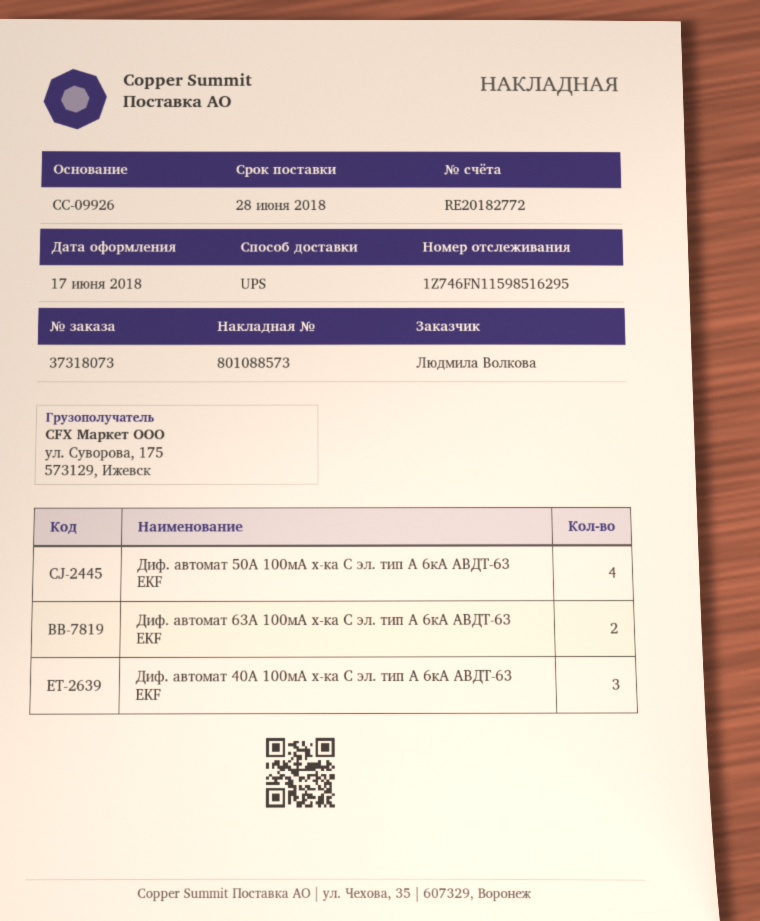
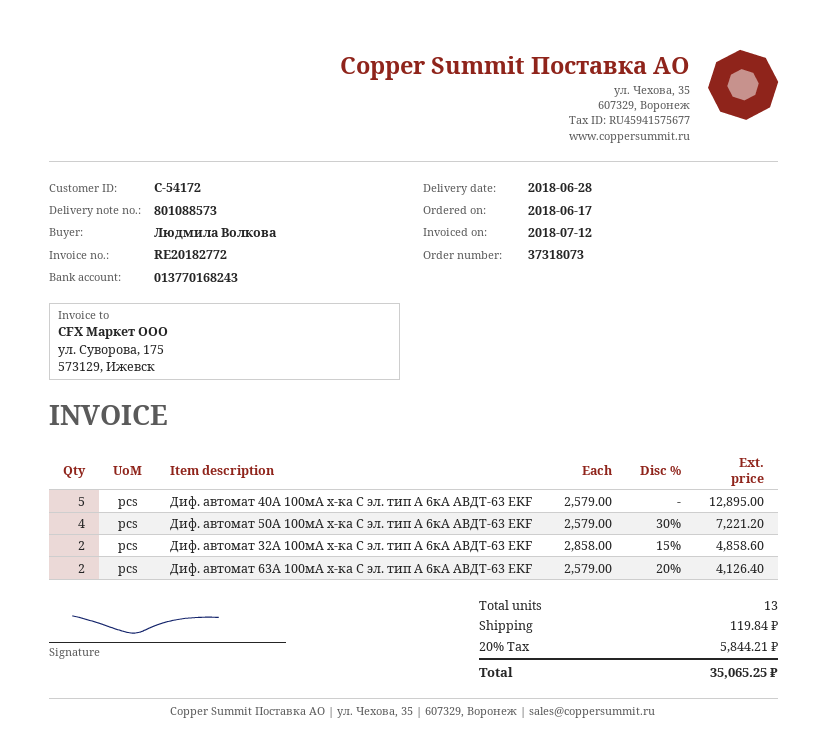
Диф. автомат 40А 100мА х-ка C эл. тип A 6кА АВДТ-63 EKF: 3 -> 5
Диф. автомат 32А 100мА х-ка C эл. тип A 6кА АВДТ-63 EKF: none -> 2

